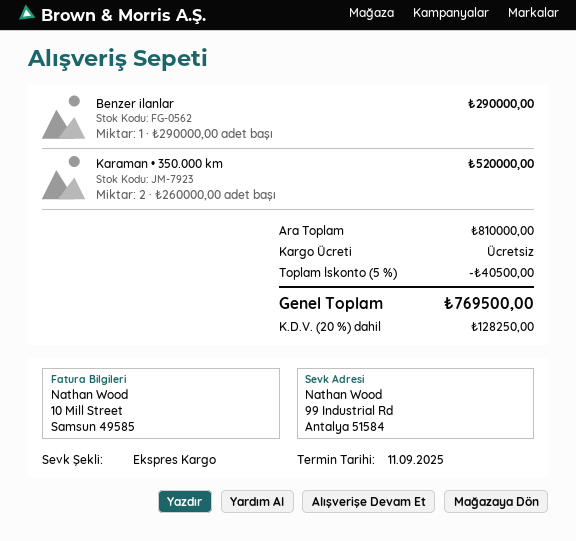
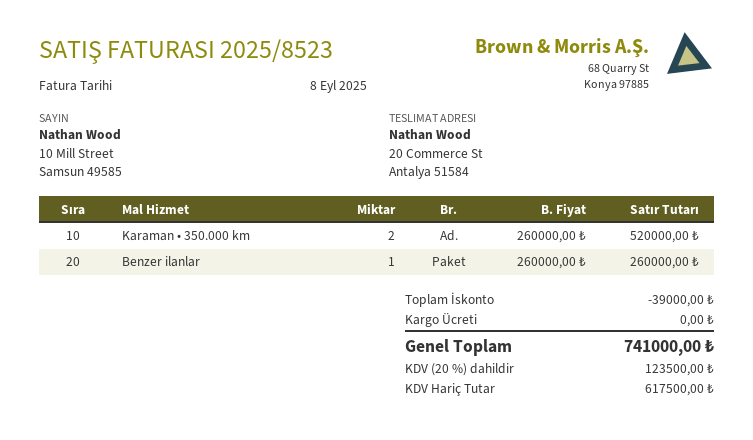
ship to: 99 Industrial Rd, Antalya 51584 -> 20 Commerce St, Antalya 51584
Benzer ilanlar: 1 x 290000.00 = 290000.00 -> 1 x 260000.00 = 260000.00
discount: 40500.00 -> 39000.00
tax: 20% = 128250.00 -> 20% = 123500.00
total: 769500.00 -> 741000.00

